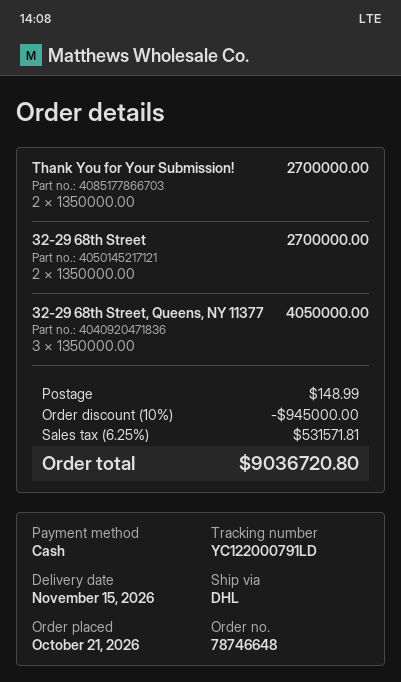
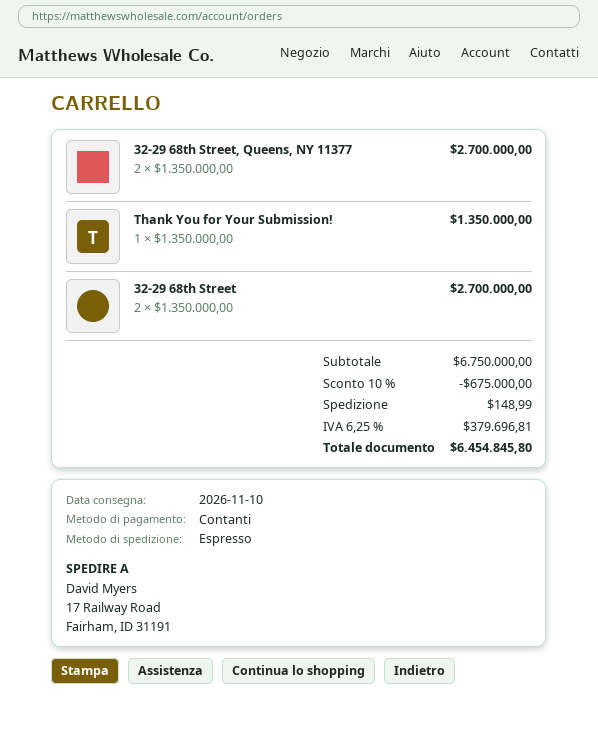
delivery date: 2026-11-15 -> 2026-11-10
shipping method: DHL -> express
Thank You for Your Submission!: 2 x 1350000.00 = 2700000.00 -> 1 x 1350000.00 = 1350000.00
32-29 68th Street, Queens, NY 11377: 3 x 1350000.00 = 4050000.00 -> 2 x 1350000.00 = 2700000.00
discount: 10% = 945000.00 -> 10% = 675000.00
tax: 6.25% = 531571.81 -> 6.25% = 379696.81
total: 9036720.80 -> 6454845.80

